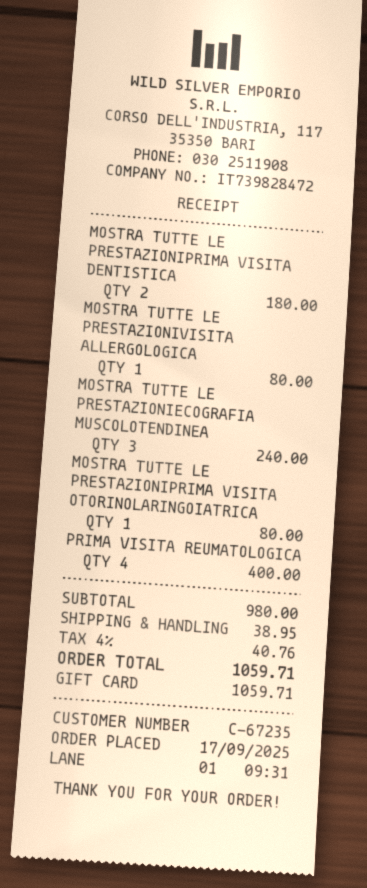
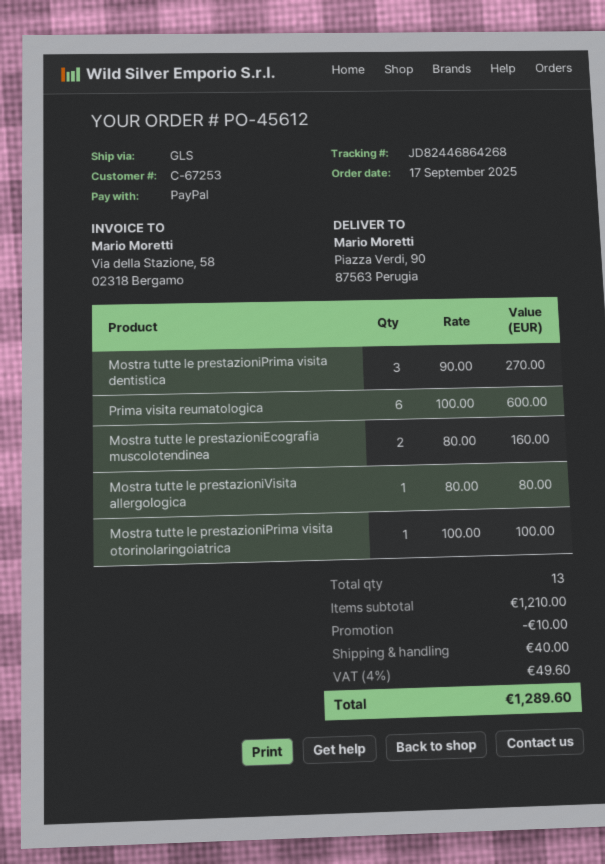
customer number: C-67235 -> C-67253
payment method: gift card -> PayPal
MOSTRA TUTTE LE PRESTAZIONIPRIMA VISITA DENTISTICA: 2 for 180.00 -> 3 for 270.00
MOSTRA TUTTE LE PRESTAZIONIECOGRAFIA MUSCOLOTENDINEA: 3 for 240.00 -> 2 for 160.00
MOSTRA TUTTE LE PRESTAZIONIPRIMA VISITA OTORINOLARINGOIATRICA: 1 for 80.00 -> 1 for 100.00
PRIMA VISITA REUMATOLOGICA: 4 for 400.00 -> 6 for 600.00
subtotal: 980.00 -> 1210.00
discount: none -> 10.00
shipping: 38.95 -> 40.00
tax: 4% = 40.76 -> 4% = 49.60
total: 1059.71 -> 1289.60

